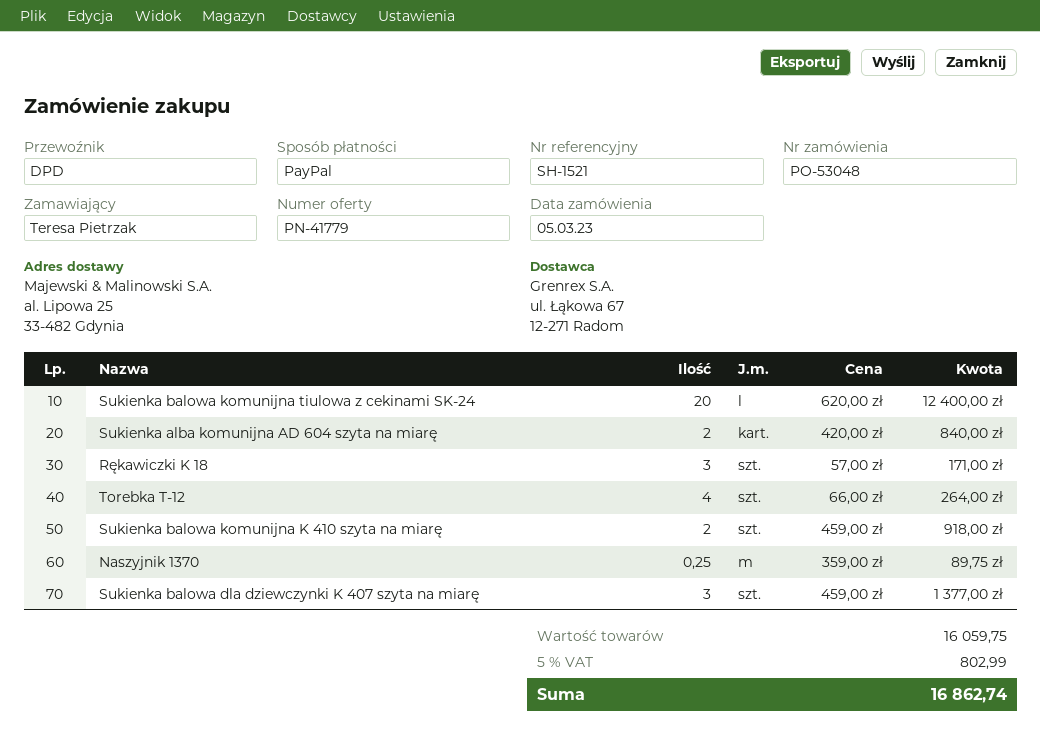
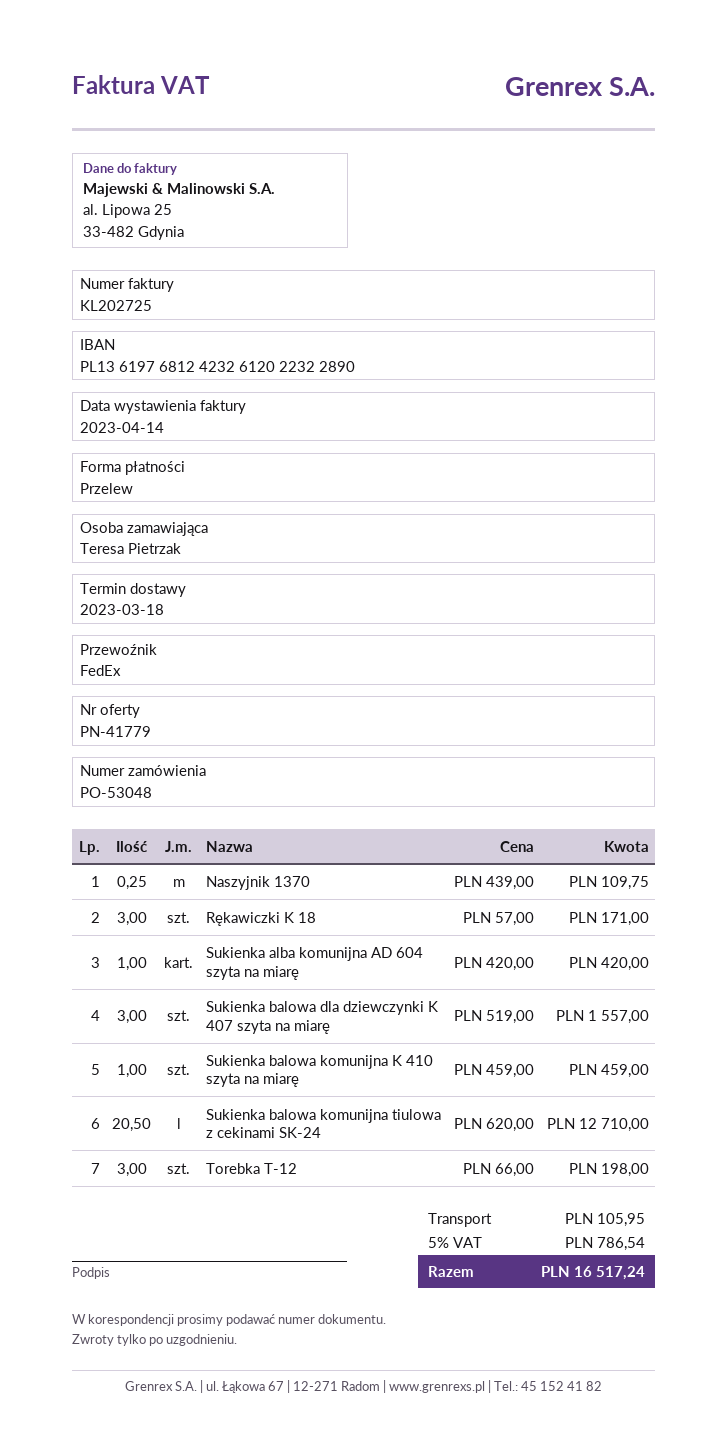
payment method: PayPal -> bank transfer
shipping method: DPD -> FedEx
Sukienka balowa komunijna tiulowa z cekinami SK-24: 20 x 620.00 = 12400.00 -> 20.5 x 620.00 = 12710.00
Sukienka alba komunijna AD 604 szyta na miarę: 2 x 420.00 = 840.00 -> 1 x 420.00 = 420.00
Torebka T-12: 4 x 66.00 = 264.00 -> 3 x 66.00 = 198.00
Sukienka balowa komunijna K 410 szyta na miarę: 2 x 459.00 = 918.00 -> 1 x 459.00 = 459.00
Naszyjnik 1370: 0.25 x 359.00 = 89.75 -> 0.25 x 439.00 = 109.75
Sukienka balowa dla dziewczynki K 407 szyta na miarę: 3 x 459.00 = 1377.00 -> 3 x 519.00 = 1557.00
shipping: none -> 105.95
tax: 5% = 802.99 -> 5% = 786.54
total: 16862.74 -> 16517.24

